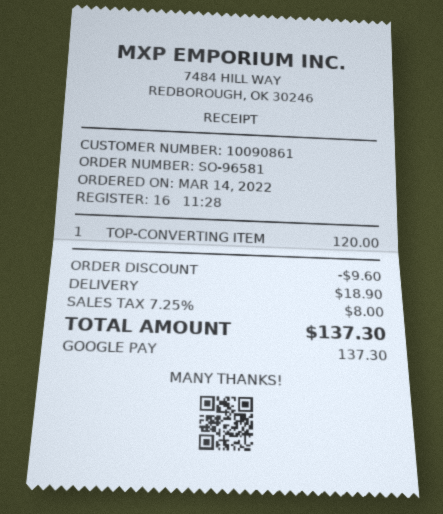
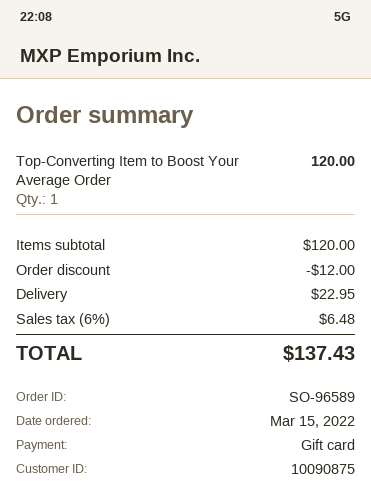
order number: SO-96581 -> SO-96589
order date: 2022-03-14 -> 2022-03-15
customer number: 10090861 -> 10090875
payment method: Google Pay -> gift card
discount: 9.60 -> 12.00
shipping: 18.90 -> 22.95
tax: 7.25% = 8.00 -> 6% = 6.48
total: 137.30 -> 137.43

